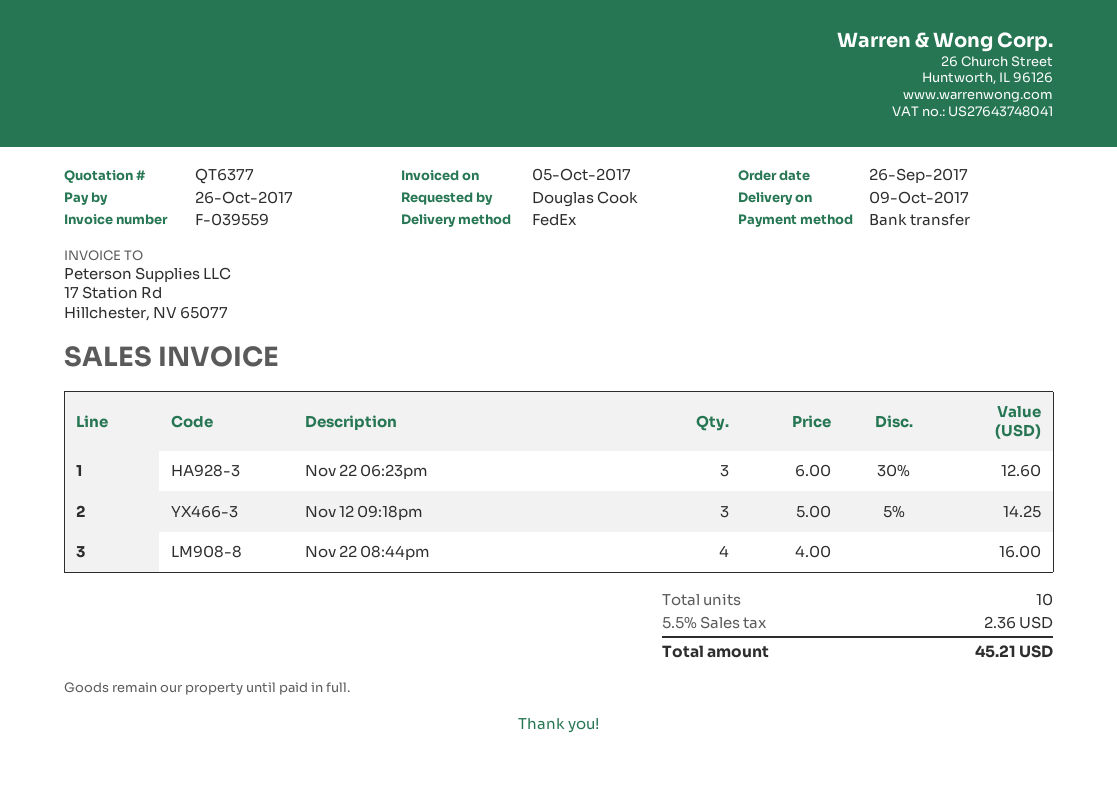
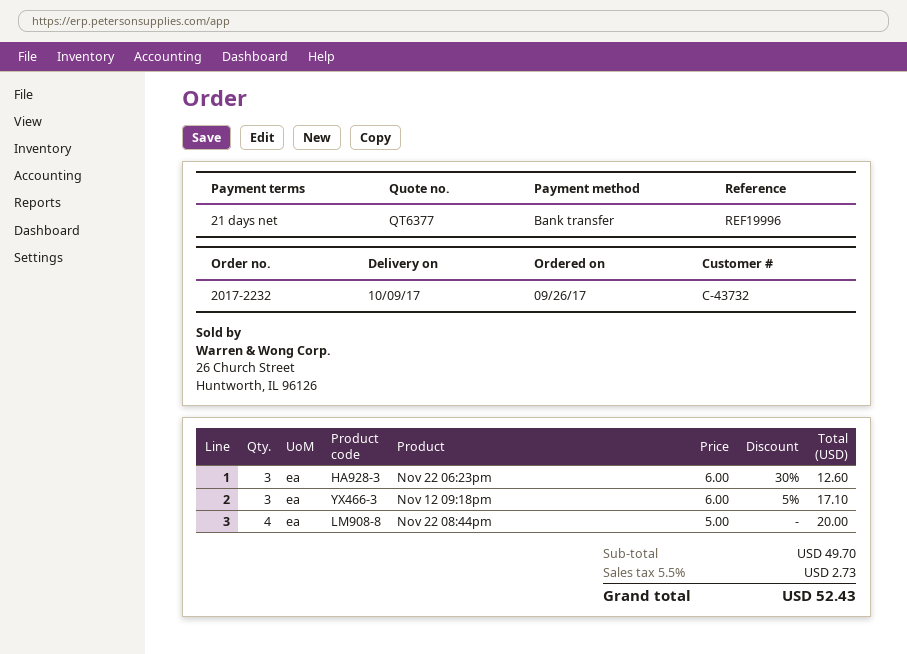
Nov 12 09:18pm: 3 x 5.00 - 5% = 14.25 -> 3 x 6.00 - 5% = 17.10
Nov 22 08:44pm: 4 x 4.00 = 16.00 -> 4 x 5.00 = 20.00
tax: 5.5% = 2.36 -> 5.5% = 2.73
total: 45.21 -> 52.43

